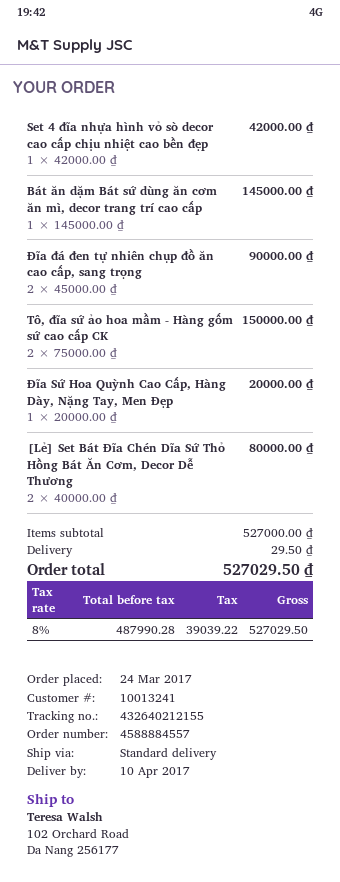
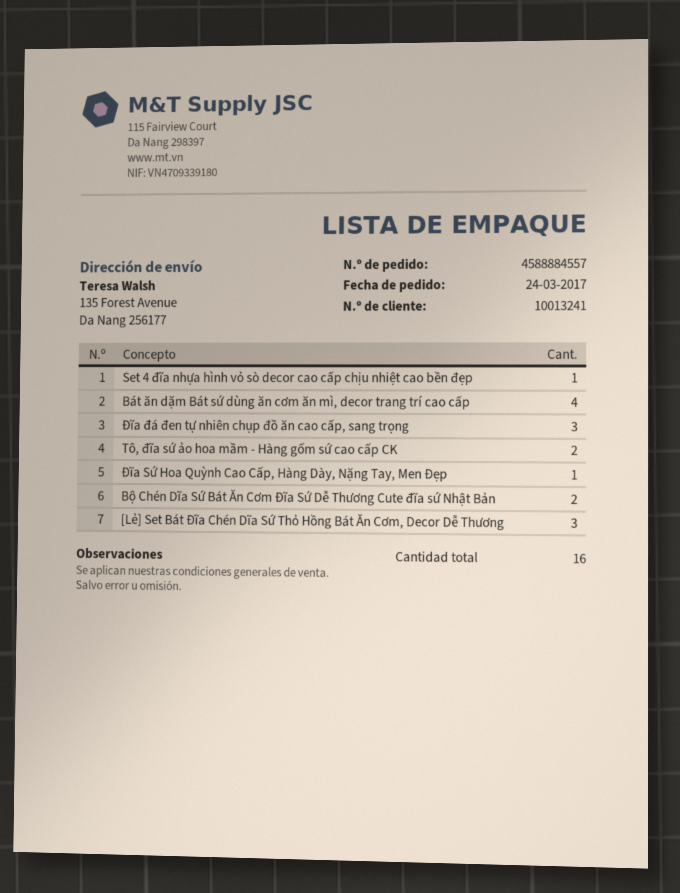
ship to: 102 Orchard Road, Da Nang 256177 -> 135 Forest Avenue, Da Nang 256177
Bát ăn dặm Bát sứ dùng ăn cơm ăn mì, decor trang trí cao cấp: 1 -> 4
Đĩa đá đen tự nhiên chụp đồ ăn cao cấp, sang trọng: 2 -> 3
[Lẻ] Set Bát Đĩa Chén Dĩa Sứ Thỏ Hồng Bát Ăn Cơm, Decor Dễ Thương: 2 -> 3
Bộ Chén Dĩa Sứ Bát Ăn Cơm Đĩa Sứ Dễ Thương Cute đĩa sứ Nhật Bản: none -> 2

